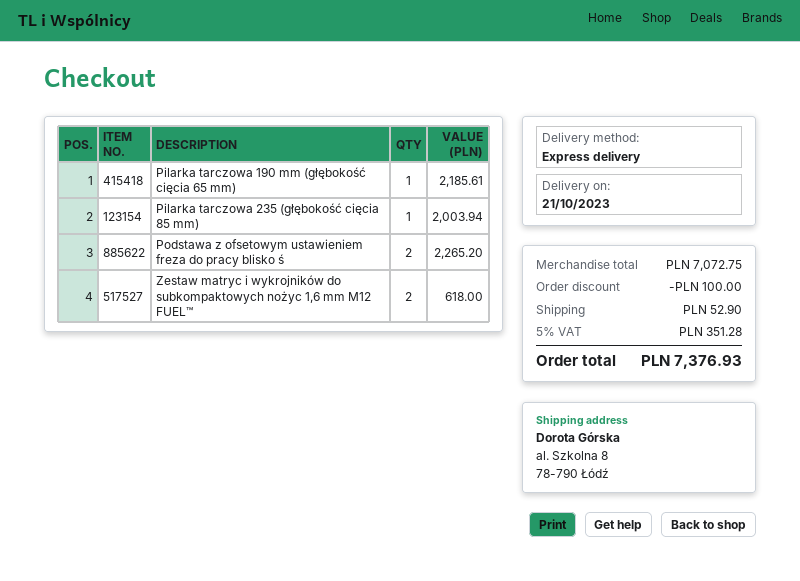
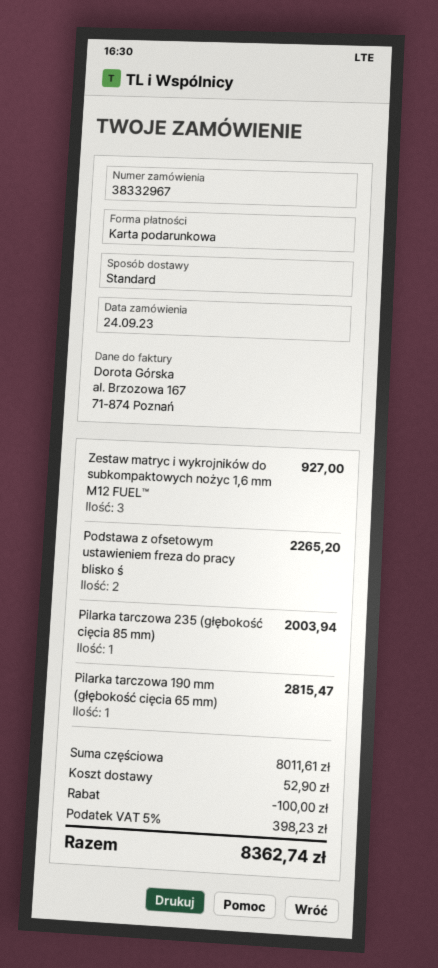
shipping method: express -> standard
Pilarka tarczowa 190 mm (głębokość cięcia 65 mm): 1 for 2185.61 -> 1 for 2815.47
Zestaw matryc i wykrojników do subkompaktowych nożyc 1,6 mm M12 FUEL™: 2 for 618.00 -> 3 for 927.00
subtotal: 7072.75 -> 8011.61
tax: 5% = 351.28 -> 5% = 398.23
total: 7376.93 -> 8362.74

